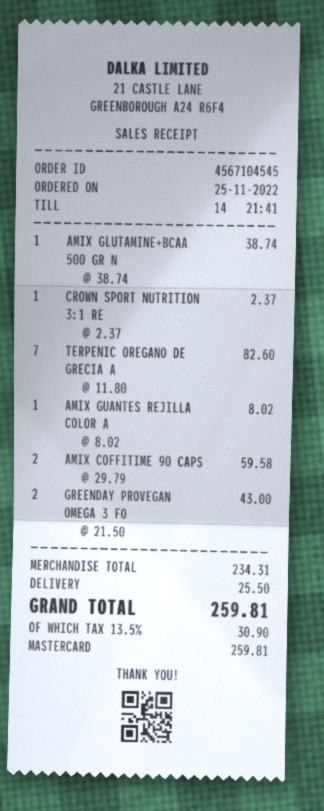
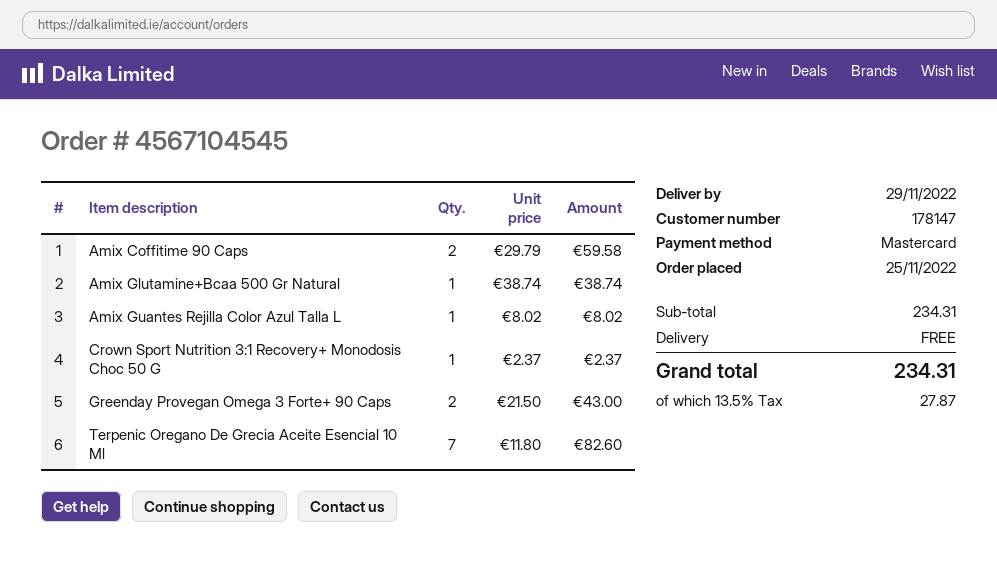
shipping: 25.50 -> 0.00
tax: 13.5% = 30.90 -> 13.5% = 27.87
total: 259.81 -> 234.31

